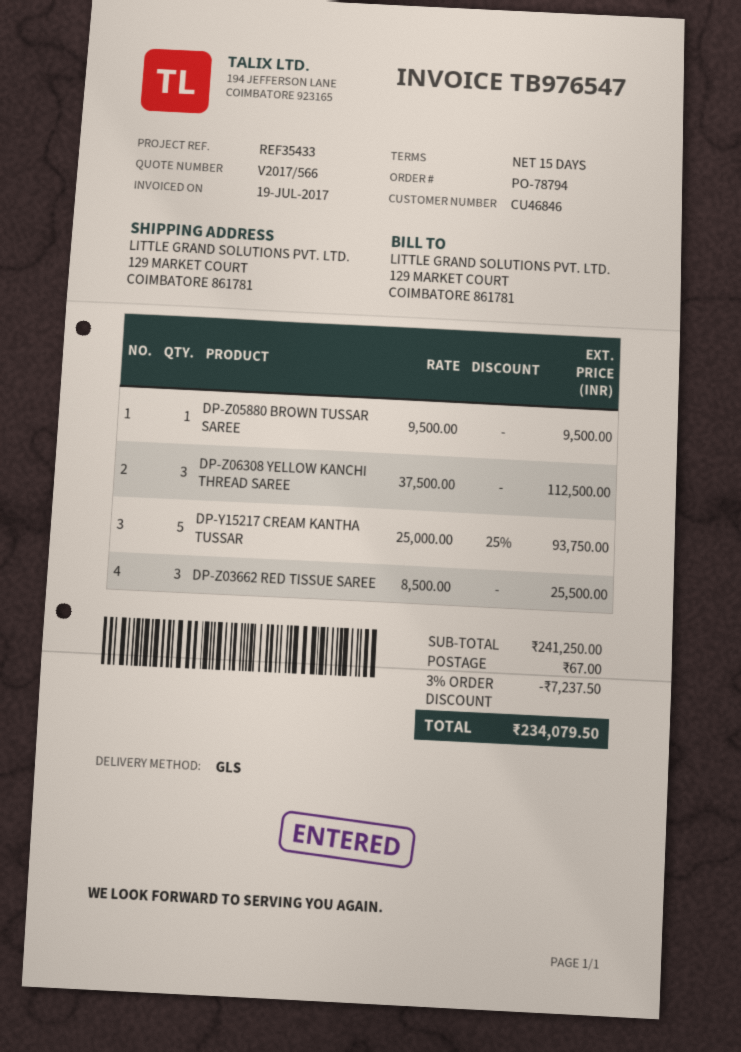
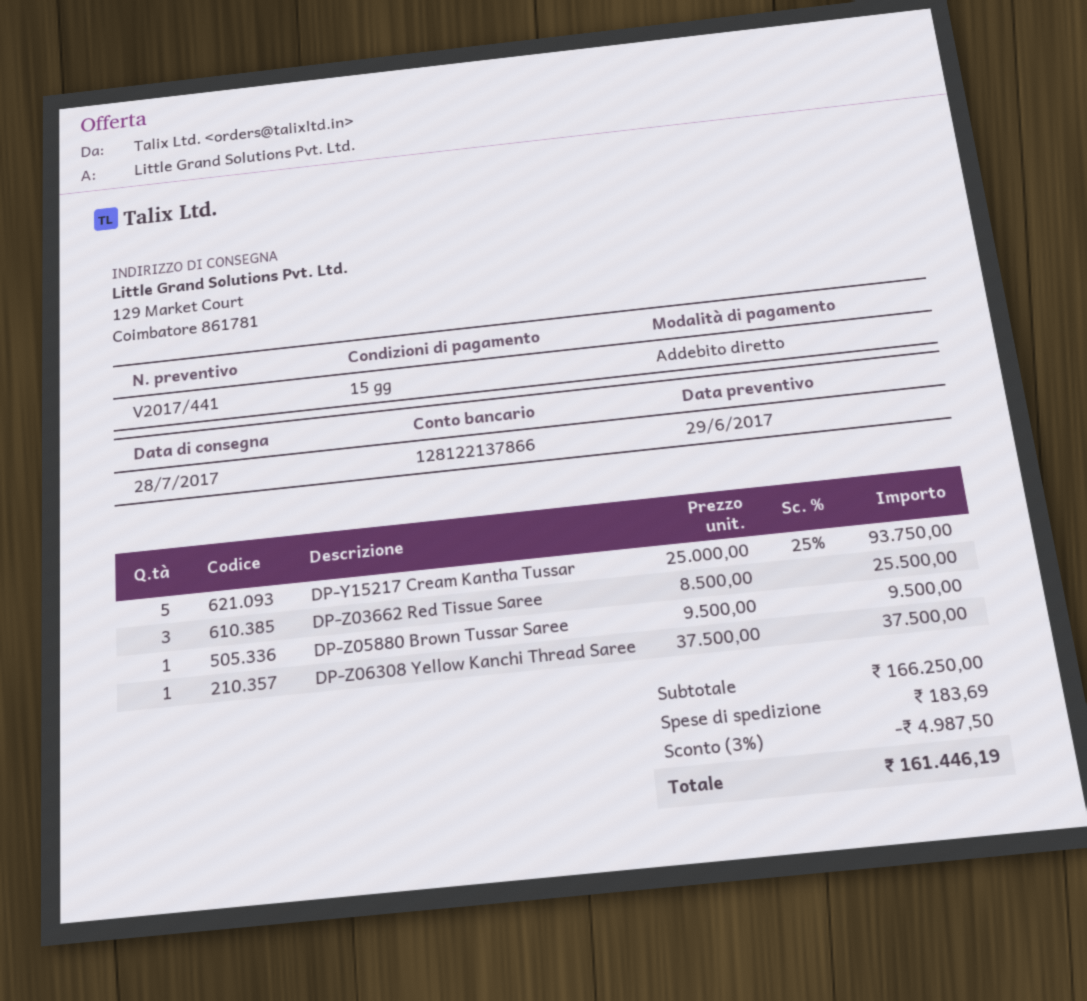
quote number: V2017/566 -> V2017/441
DP-Z06308 YELLOW KANCHI THREAD SAREE: 3 x 37500.00 = 112500.00 -> 1 x 37500.00 = 37500.00
subtotal: 241250.00 -> 166250.00
discount: 3% = 7237.50 -> 3% = 4987.50
shipping: 67.00 -> 183.69
total: 234079.50 -> 161446.19

